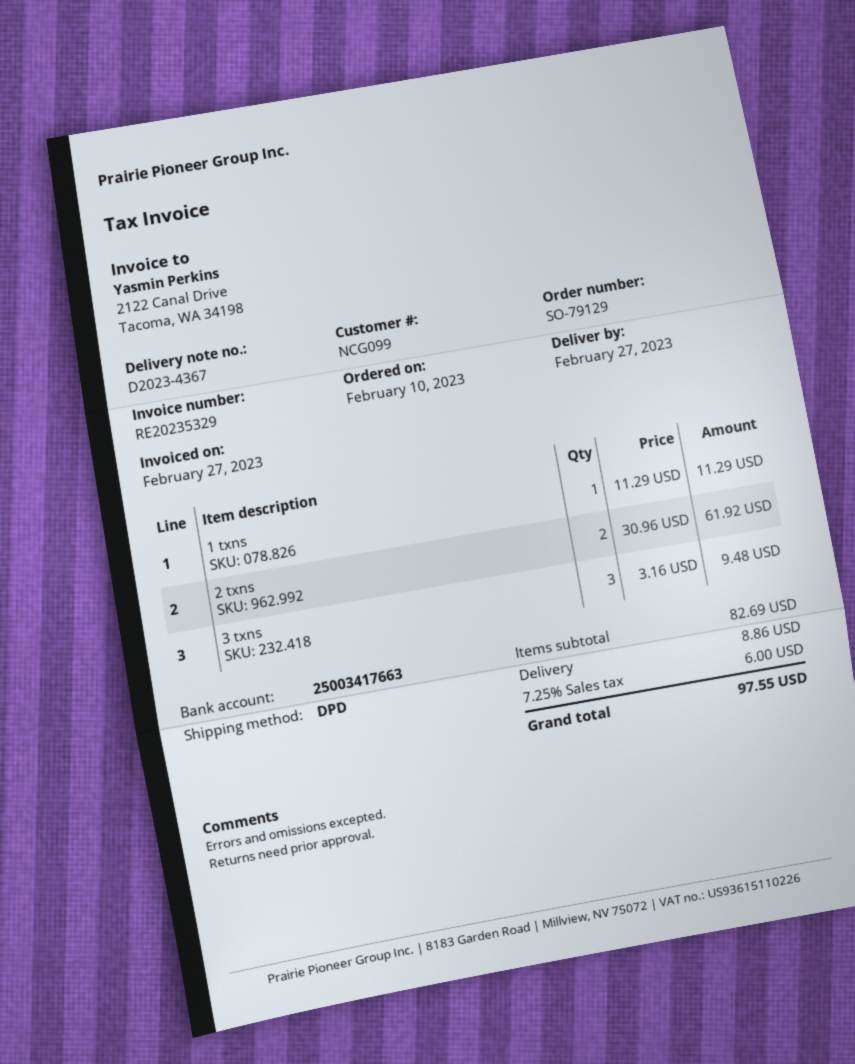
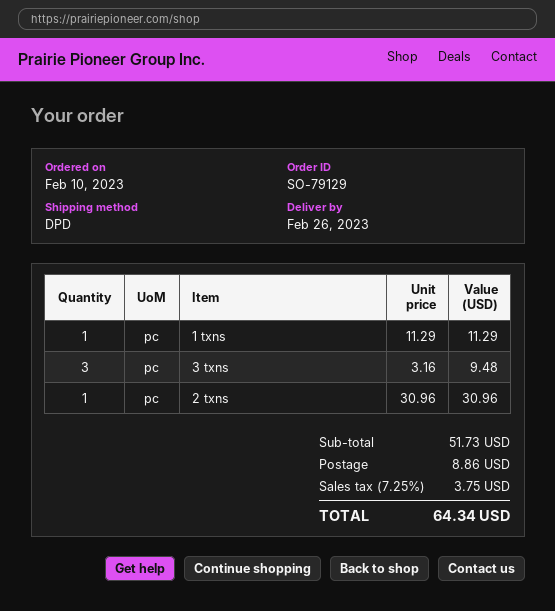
delivery date: 2023-02-27 -> 2023-02-26
2 txns: 2 x 30.96 = 61.92 -> 1 x 30.96 = 30.96
subtotal: 82.69 -> 51.73
tax: 7.25% = 6.00 -> 7.25% = 3.75
total: 97.55 -> 64.34

